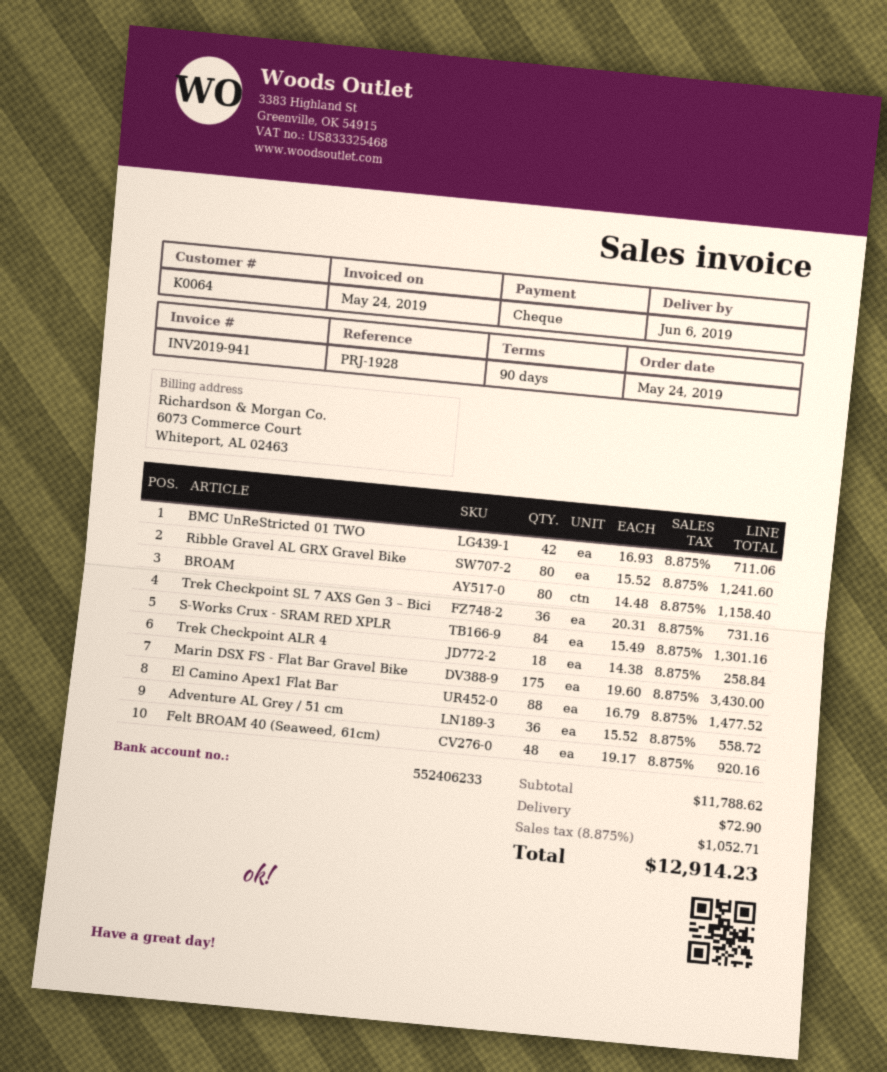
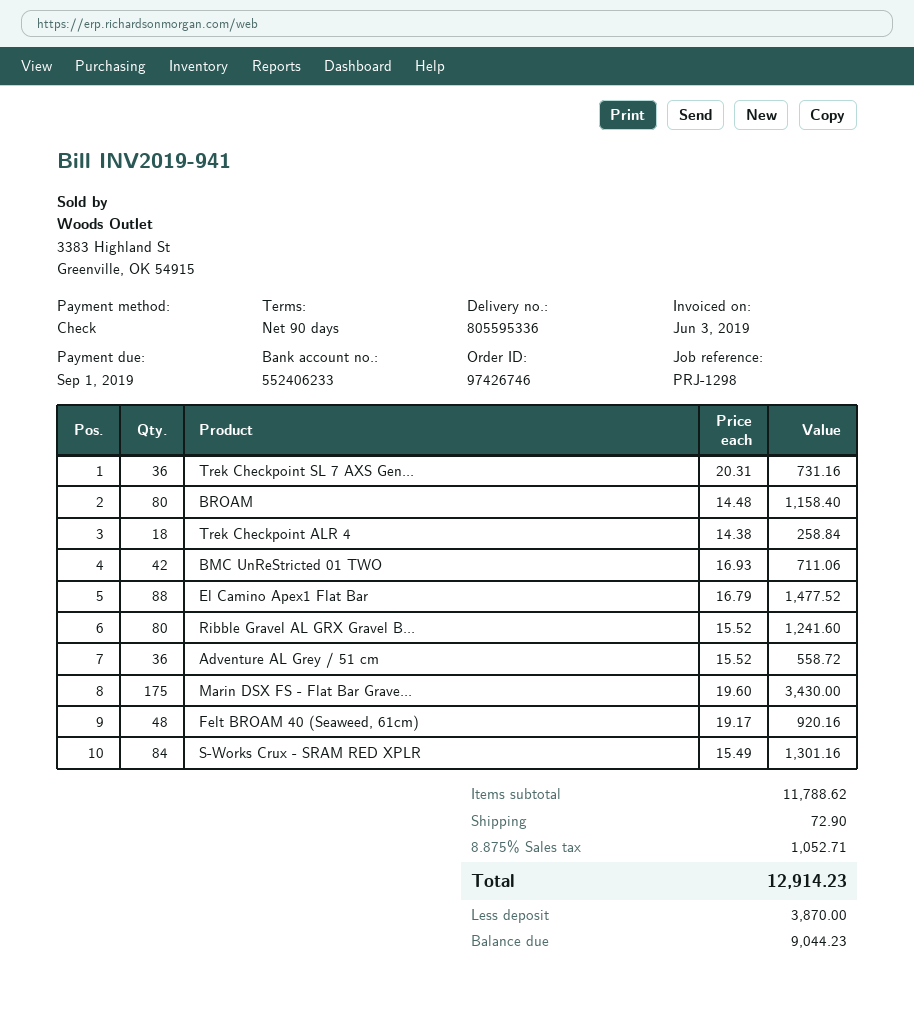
invoice date: 2019-05-24 -> 2019-06-03
reference: PRJ-1928 -> PRJ-1298

